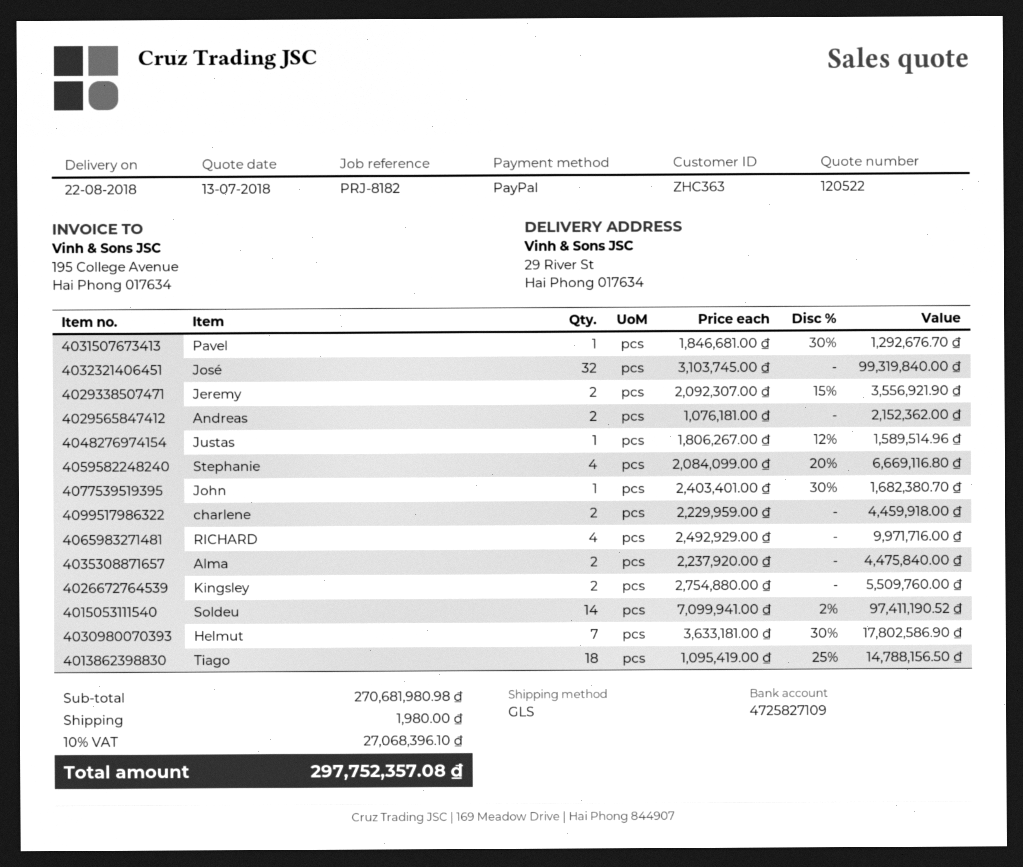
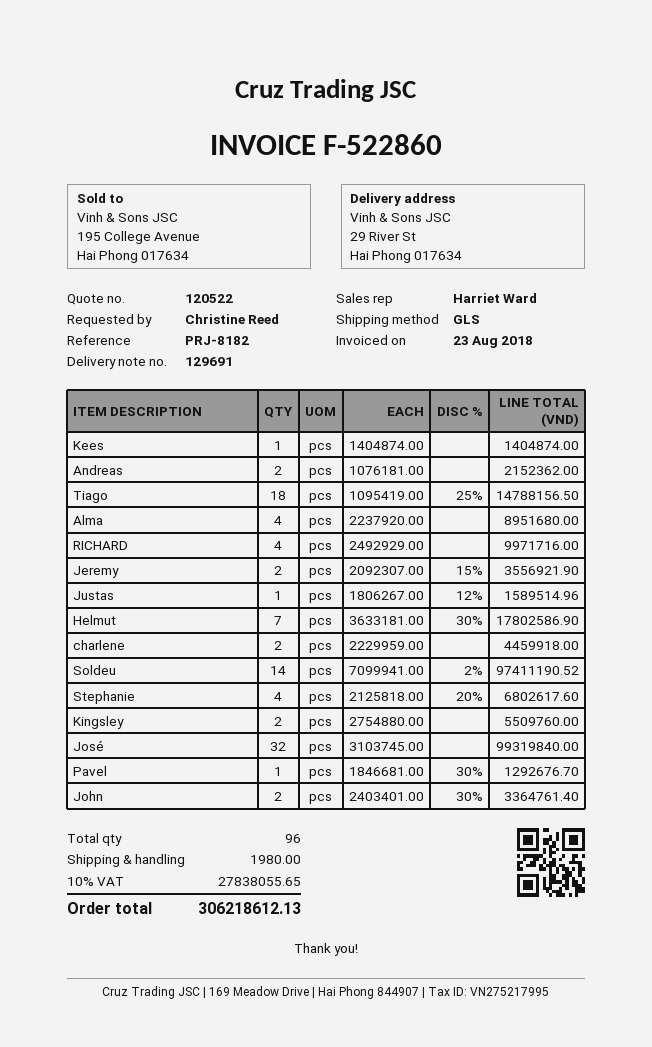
Stephanie: 4 x 2084099.00 - 20% = 6669116.80 -> 4 x 2125818.00 - 20% = 6802617.60
John: 1 x 2403401.00 - 30% = 1682380.70 -> 2 x 2403401.00 - 30% = 3364761.40
Alma: 2 x 2237920.00 = 4475840.00 -> 4 x 2237920.00 = 8951680.00
Kees: none -> 1 x 1404874.00 = 1404874.00
tax: 10% = 27068396.10 -> 10% = 27838055.65
total: 297752357.08 -> 306218612.13

